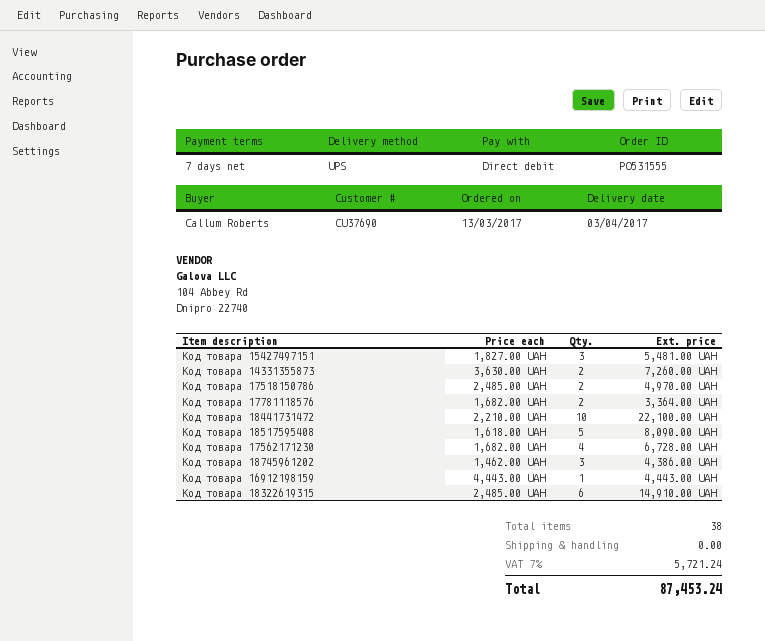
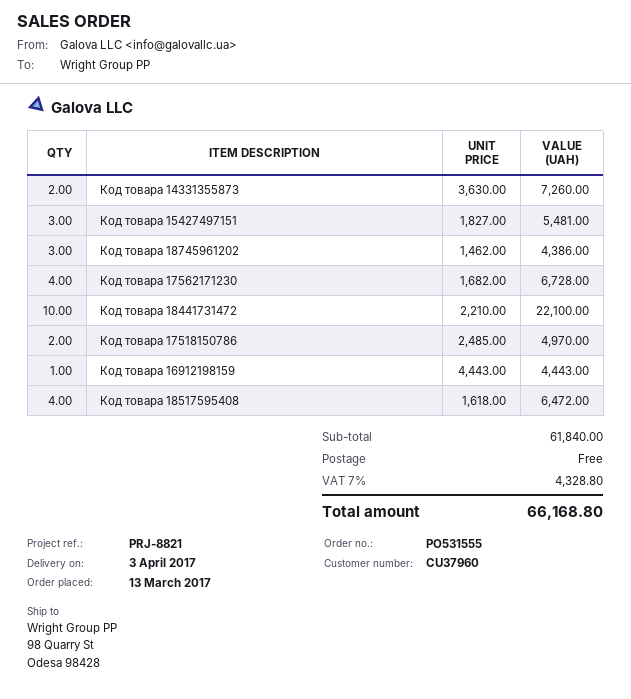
customer number: CU37690 -> CU37960
Код товара 17781118576: 2 x 1682.00 = 3364.00 -> none
Код товара 18517595408: 5 x 1618.00 = 8090.00 -> 4 x 1618.00 = 6472.00
Код товара 18322619315: 6 x 2485.00 = 14910.00 -> none
tax: 7% = 5721.24 -> 7% = 4328.80
total: 87453.24 -> 66168.80

